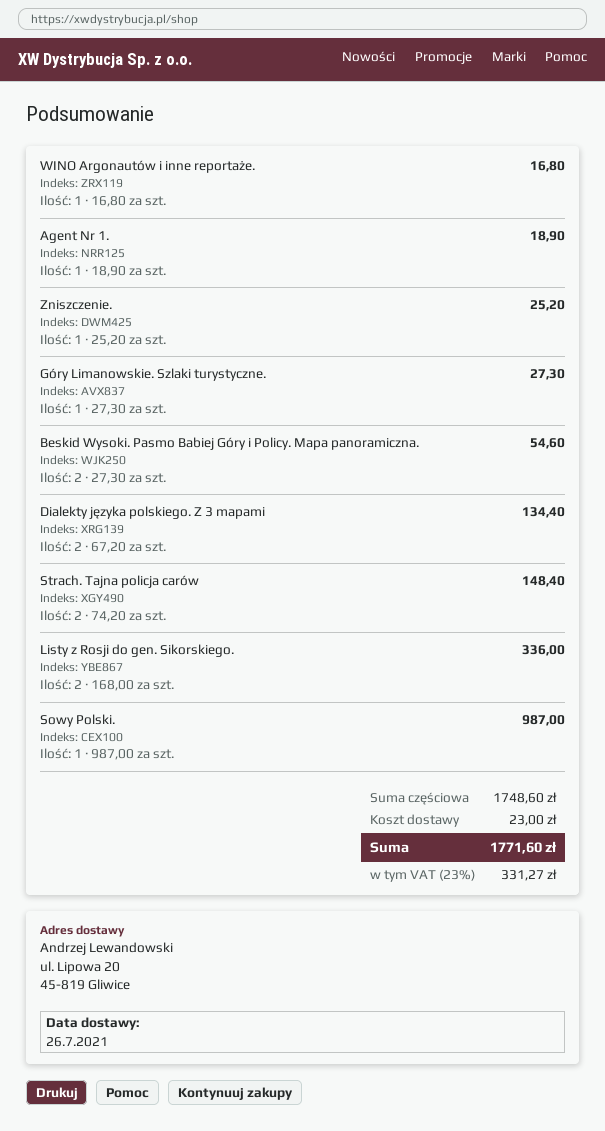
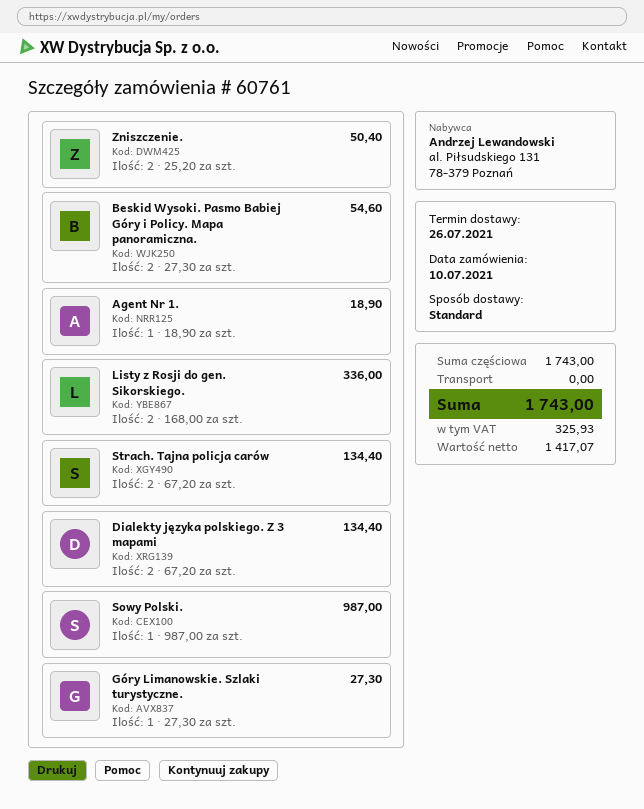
WINO Argonautów i inne reportaże.: 1 x 16.80 = 16.80 -> none
Zniszczenie.: 1 x 25.20 = 25.20 -> 2 x 25.20 = 50.40
Strach. Tajna policja carów: 2 x 74.20 = 148.40 -> 2 x 67.20 = 134.40
subtotal: 1748.60 -> 1743.00
shipping: 23.00 -> 0.00
tax: 331.27 -> 325.93
total: 1771.60 -> 1743.00

